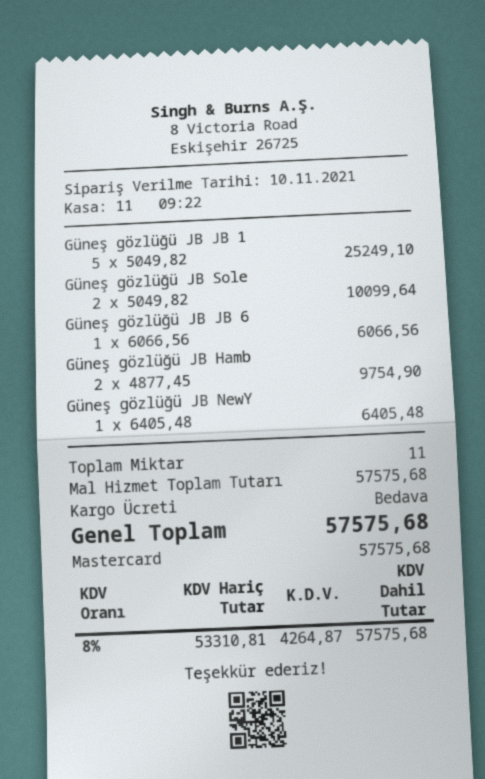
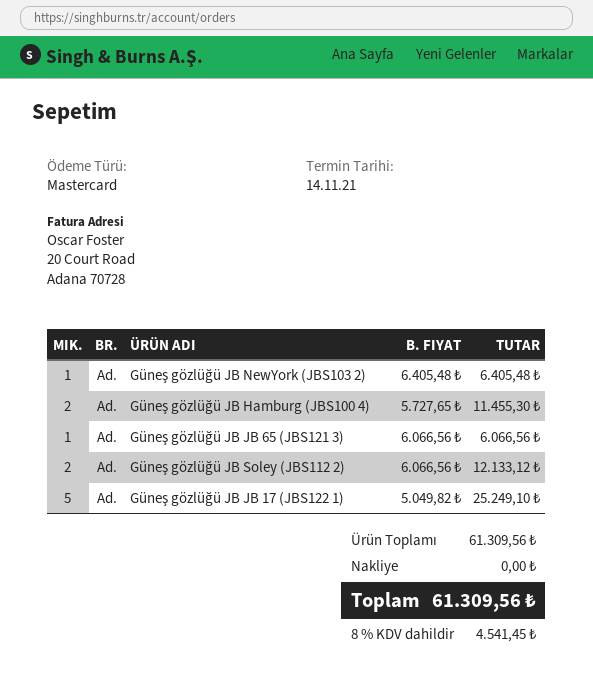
Güneş gözlüğü JB Sole: 2 x 5049.82 = 10099.64 -> 2 x 6066.56 = 12133.12
Güneş gözlüğü JB Hamb: 2 x 4877.45 = 9754.90 -> 2 x 5727.65 = 11455.30
subtotal: 57575.68 -> 61309.56
tax: 8% = 4264.87 -> 8% = 4541.45
total: 57575.68 -> 61309.56

